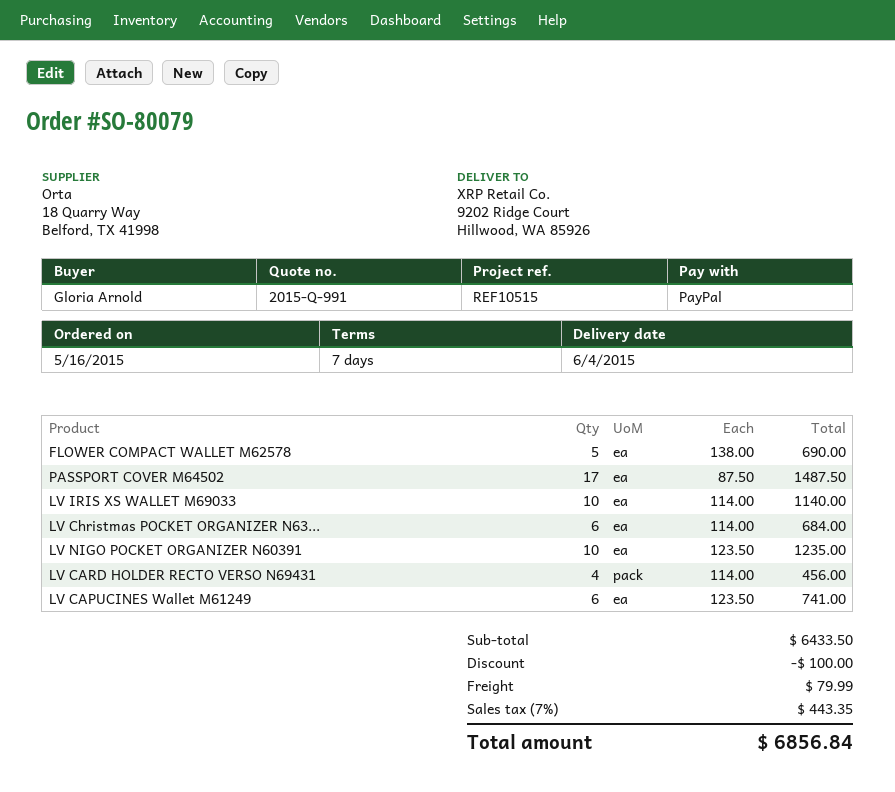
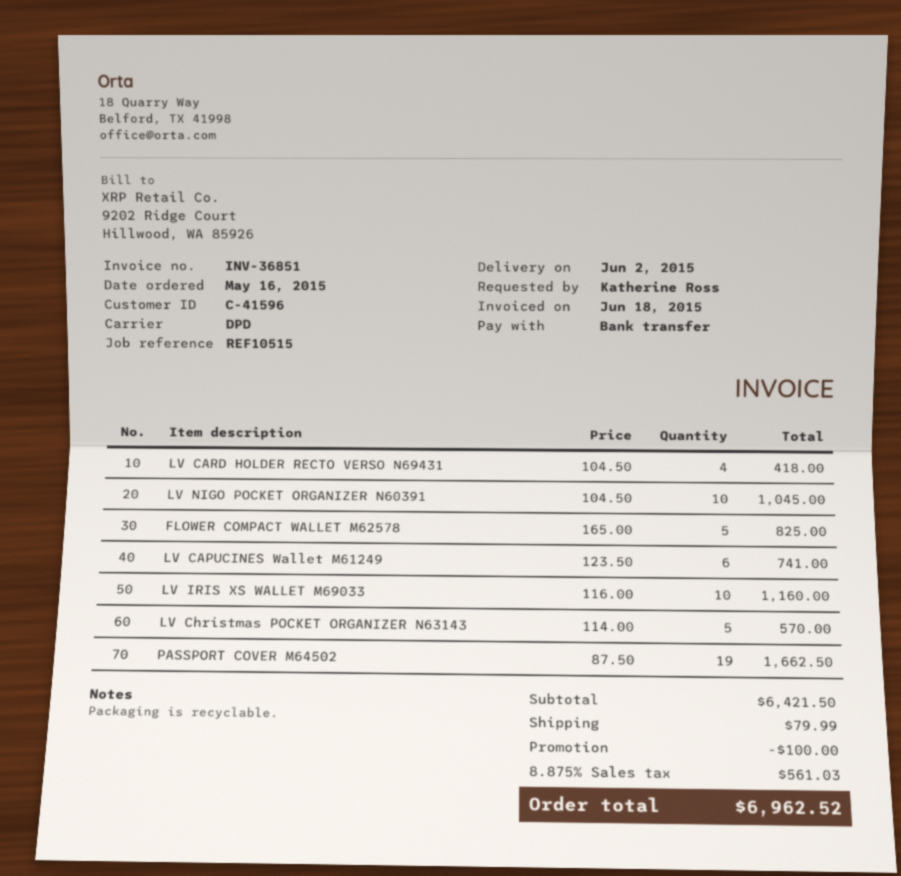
delivery date: 2015-06-04 -> 2015-06-02
ordered by: Gloria Arnold -> Katherine Ross
payment method: PayPal -> bank transfer
FLOWER COMPACT WALLET M62578: 5 x 138.00 = 690.00 -> 5 x 165.00 = 825.00
PASSPORT COVER M64502: 17 x 87.50 = 1487.50 -> 19 x 87.50 = 1662.50
LV IRIS XS WALLET M69033: 10 x 114.00 = 1140.00 -> 10 x 116.00 = 1160.00
LV Christmas POCKET ORGANIZER N63...: 6 x 114.00 = 684.00 -> 5 x 114.00 = 570.00
LV NIGO POCKET ORGANIZER N60391: 10 x 123.50 = 1235.00 -> 10 x 104.50 = 1045.00
LV CARD HOLDER RECTO VERSO N69431: 4 x 114.00 = 456.00 -> 4 x 104.50 = 418.00
subtotal: 6433.50 -> 6421.50
tax: 7% = 443.35 -> 8.875% = 561.03
total: 6856.84 -> 6962.52

